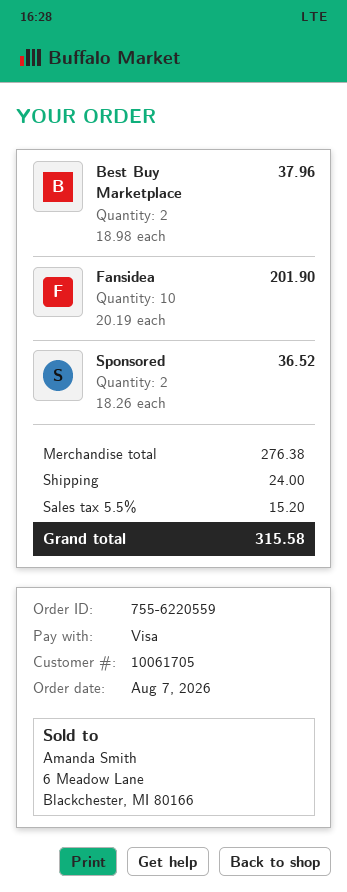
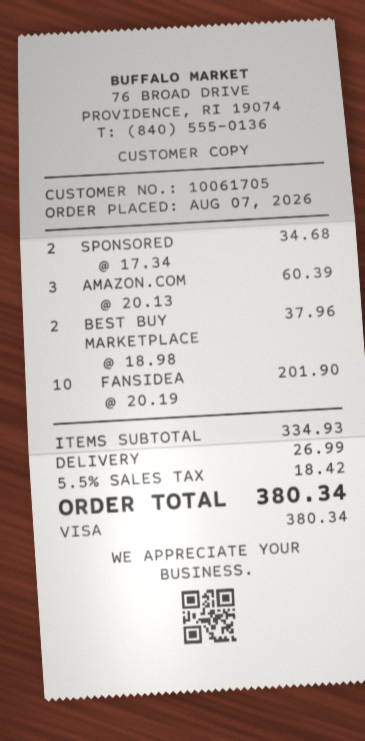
Sponsored: 2 x 18.26 = 36.52 -> 2 x 17.34 = 34.68
AMAZON.COM: none -> 3 x 20.13 = 60.39
subtotal: 276.38 -> 334.93
shipping: 24.00 -> 26.99
tax: 5.5% = 15.20 -> 5.5% = 18.42
total: 315.58 -> 380.34

